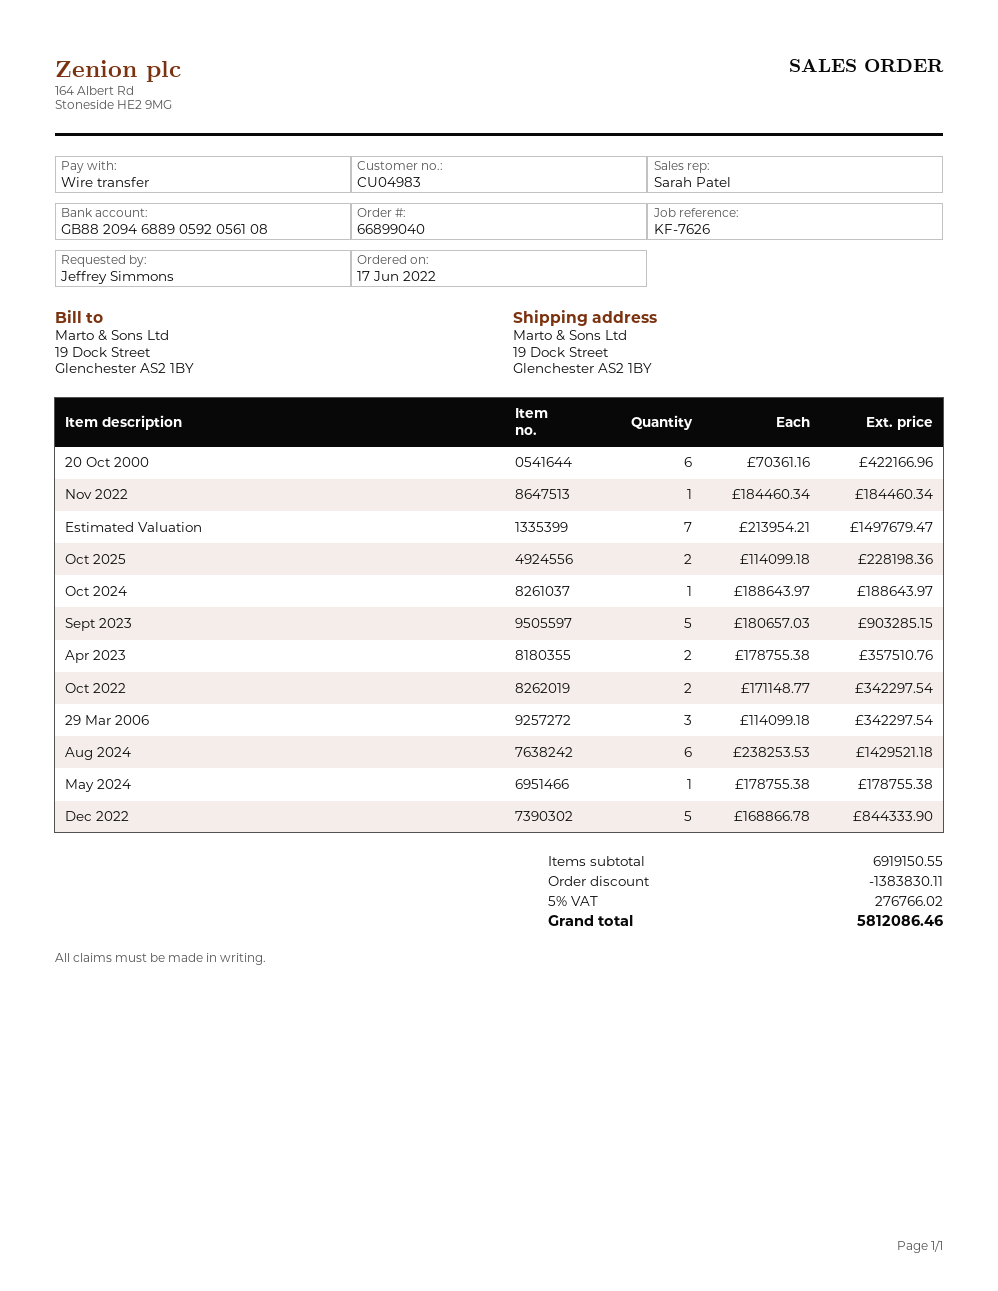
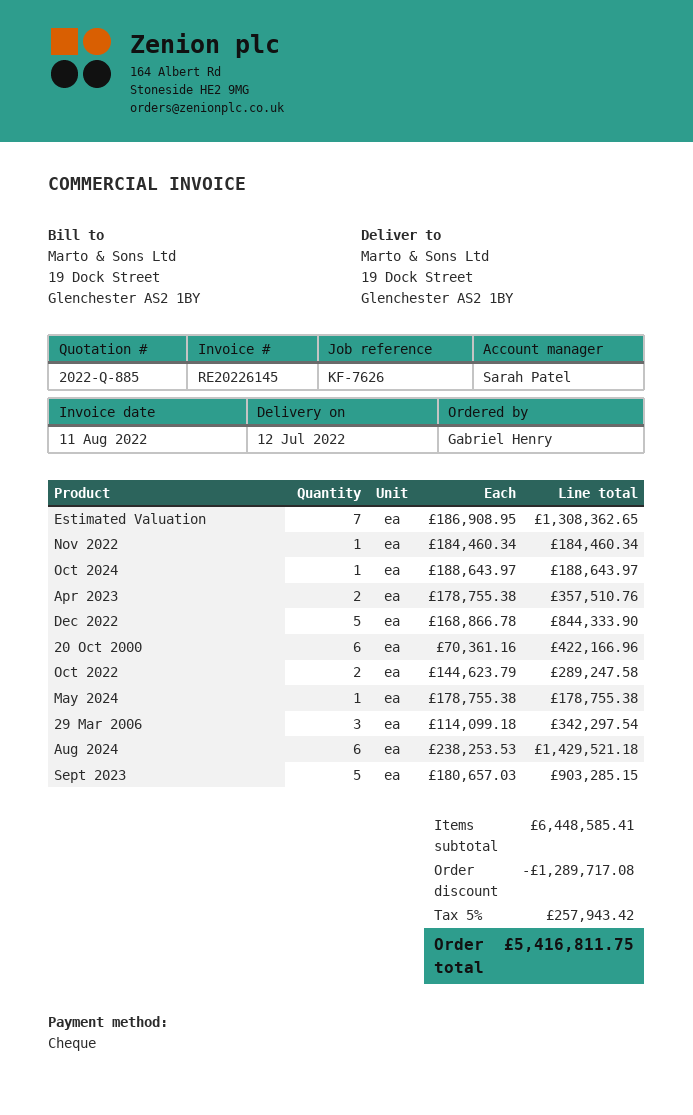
ordered by: Jeffrey Simmons -> Gabriel Henry
payment method: bank transfer -> cheque
Estimated Valuation: 7 x 213954.21 = 1497679.47 -> 7 x 186908.95 = 1308362.65
Oct 2025: 2 x 114099.18 = 228198.36 -> none
Oct 2022: 2 x 171148.77 = 342297.54 -> 2 x 144623.79 = 289247.58
subtotal: 6919150.55 -> 6448585.41
discount: 1383830.11 -> 1289717.08
tax: 5% = 276766.02 -> 5% = 257943.42
total: 5812086.46 -> 5416811.75

